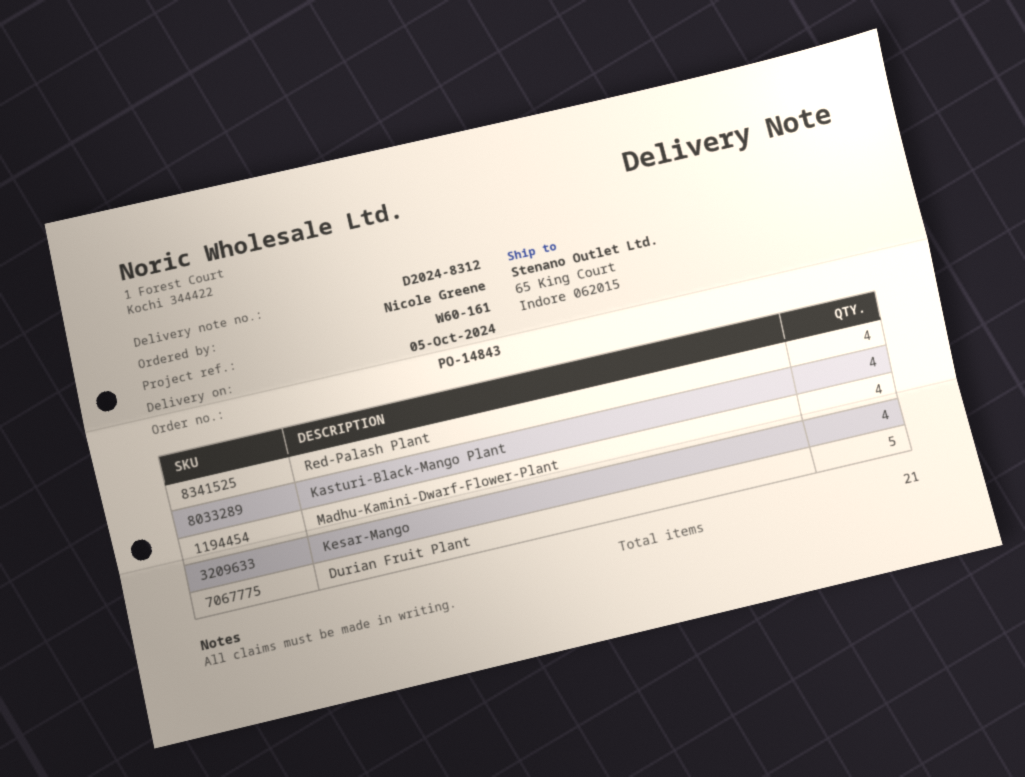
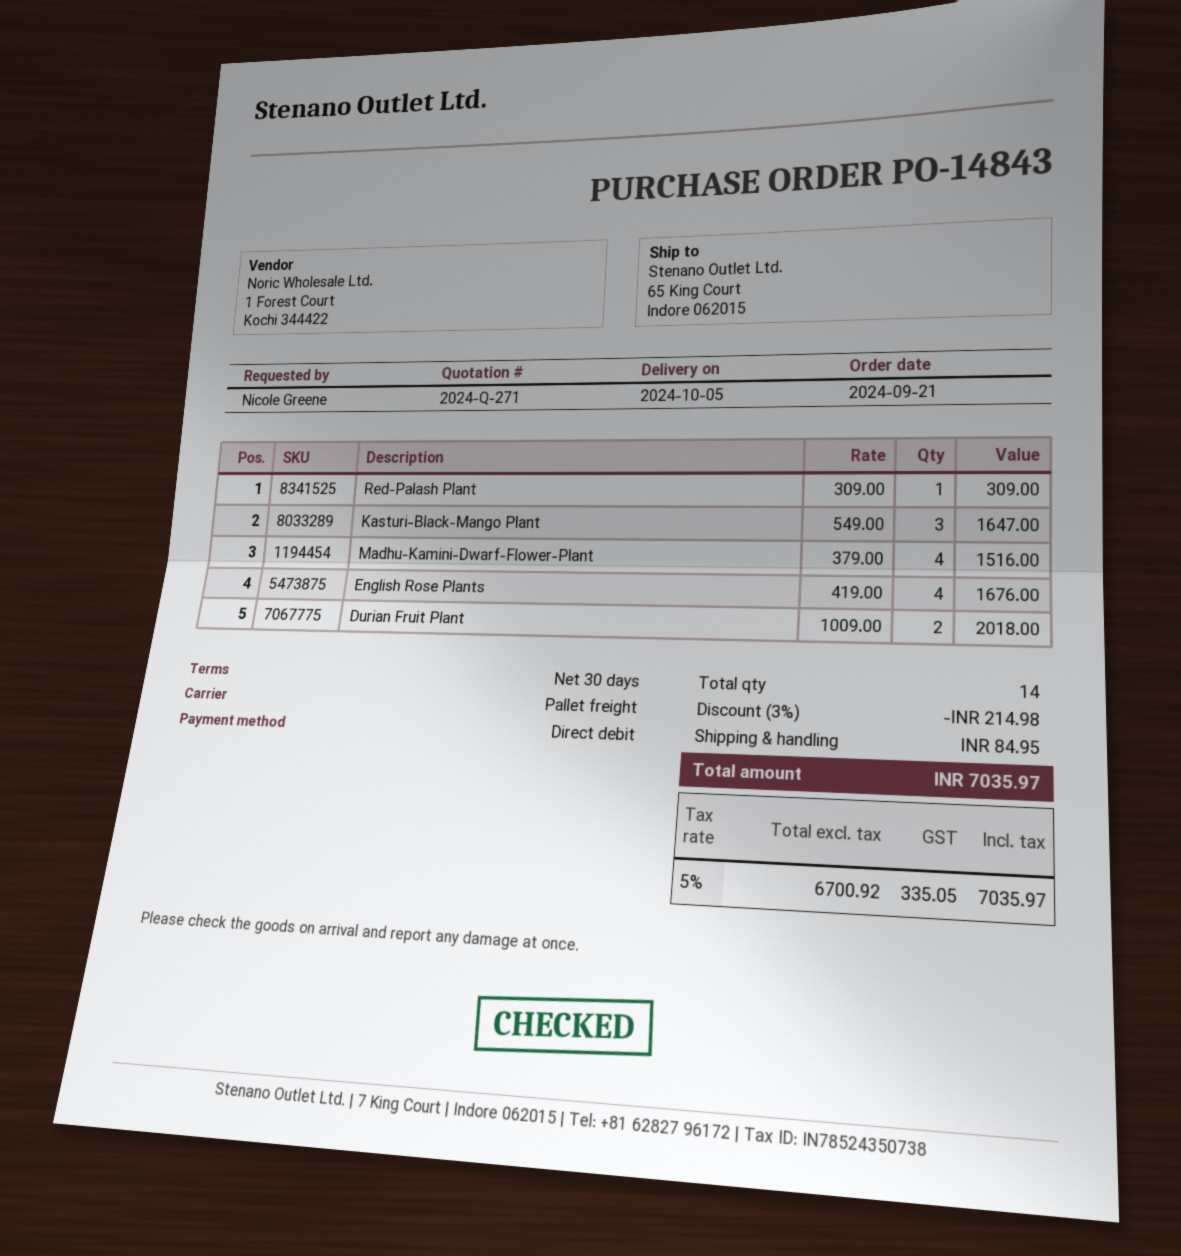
Red-Palash Plant: 4 -> 1
Kasturi-Black-Mango Plant: 4 -> 3
Kesar-Mango: 4 -> none
Durian Fruit Plant: 5 -> 2
English Rose Plants: none -> 4
total quantity: 21 -> 14

